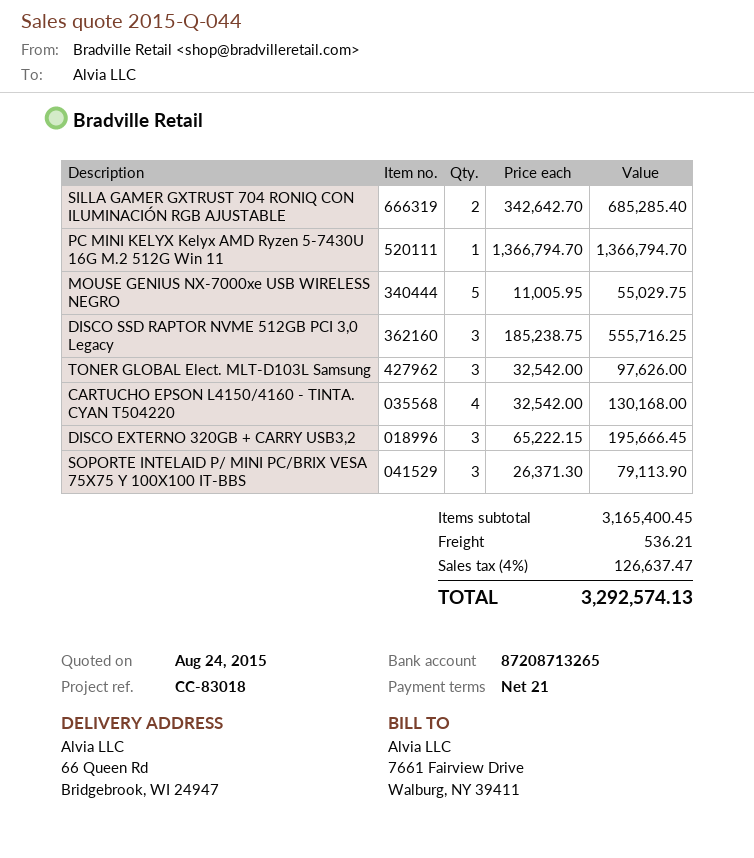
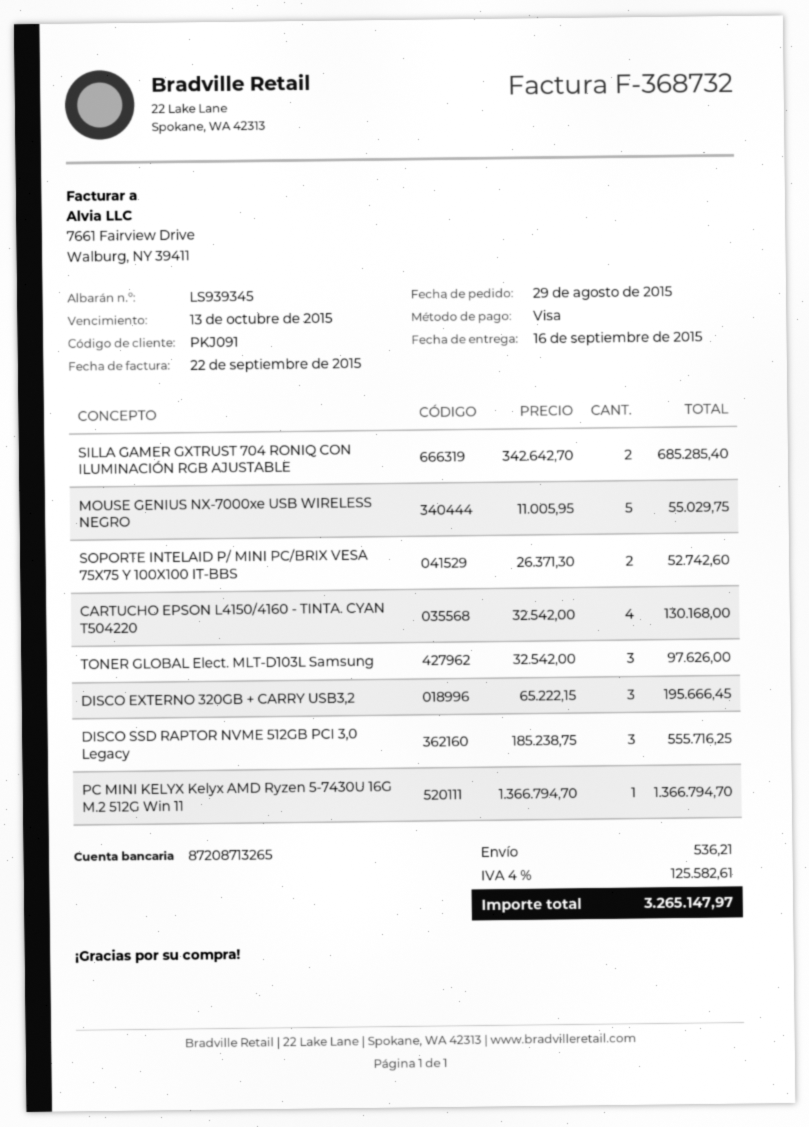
SOPORTE INTELAID P/ MINI PC/BRIX VESA 75X75 Y 100X100 IT-BBS: 3 x 26371.30 = 79113.90 -> 2 x 26371.30 = 52742.60
tax: 4% = 126637.47 -> 4% = 125582.61
total: 3292574.13 -> 3265147.97

